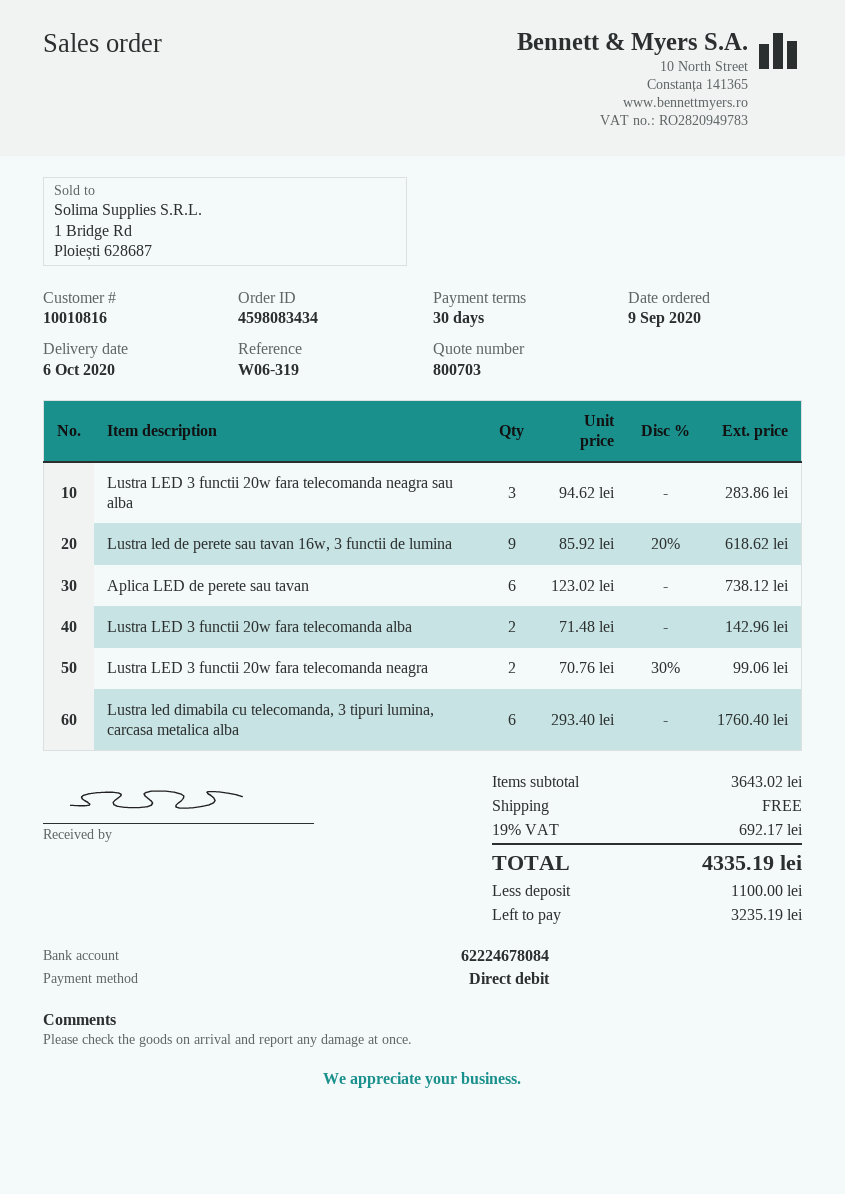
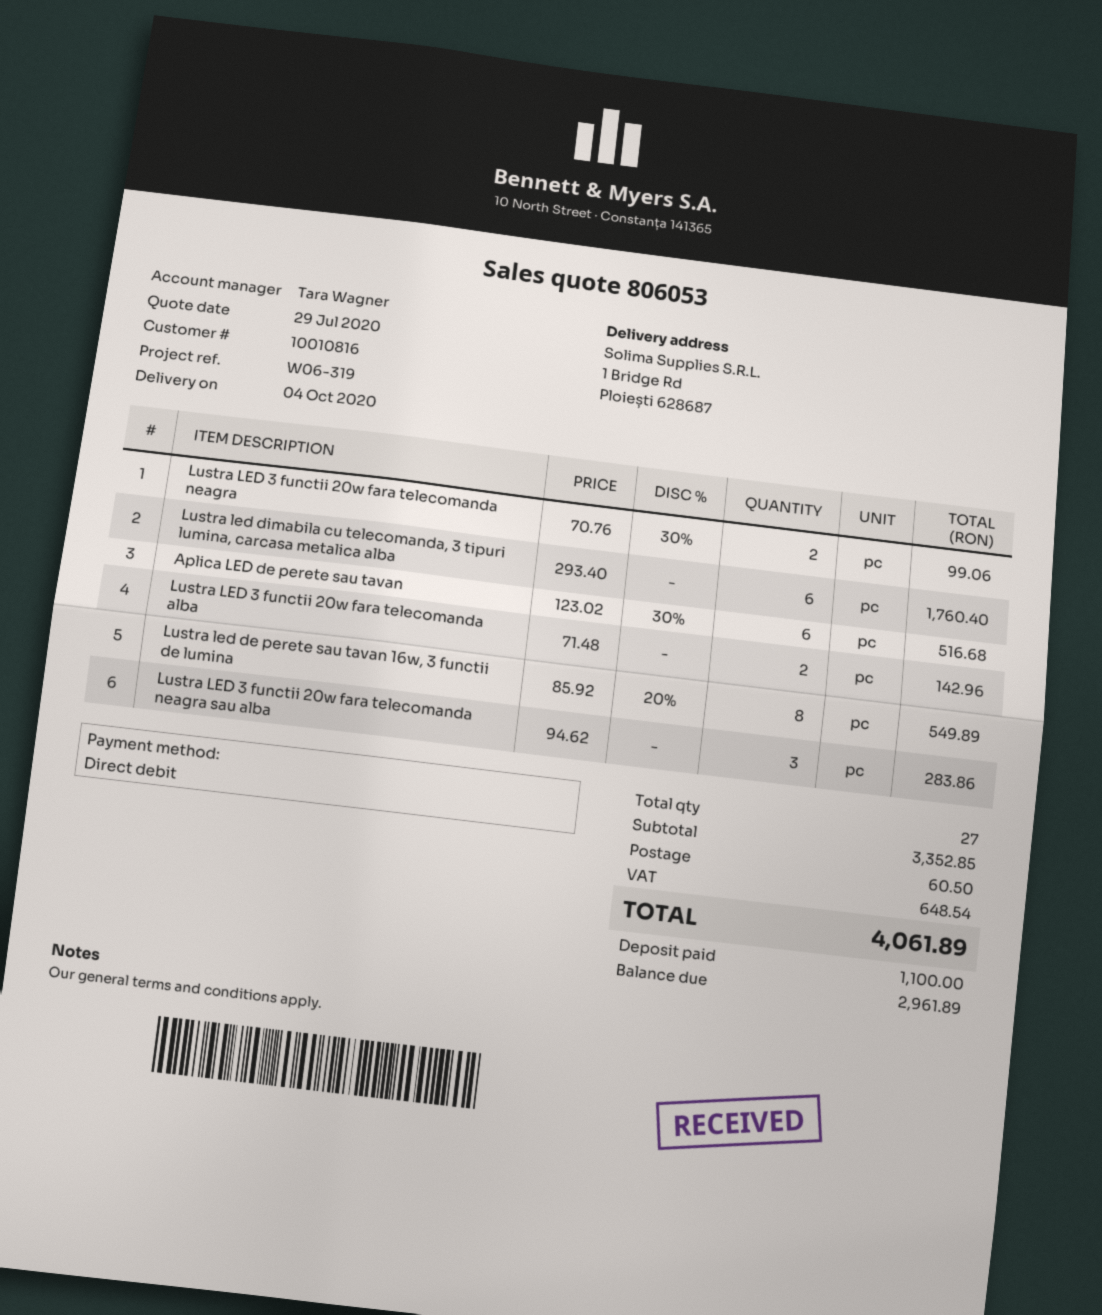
quote number: 800703 -> 806053
delivery date: 2020-10-06 -> 2020-10-04
Lustra led de perete sau tavan 16w, 3 functii de lumina: 9 x 85.92 - 20% = 618.62 -> 8 x 85.92 - 20% = 549.89
Aplica LED de perete sau tavan: 6 x 123.02 = 738.12 -> 6 x 123.02 - 30% = 516.68
subtotal: 3643.02 -> 3352.85
shipping: 0.00 -> 60.50
tax: 692.17 -> 648.54
total: 4335.19 -> 4061.89
balance: 3235.19 -> 2961.89

